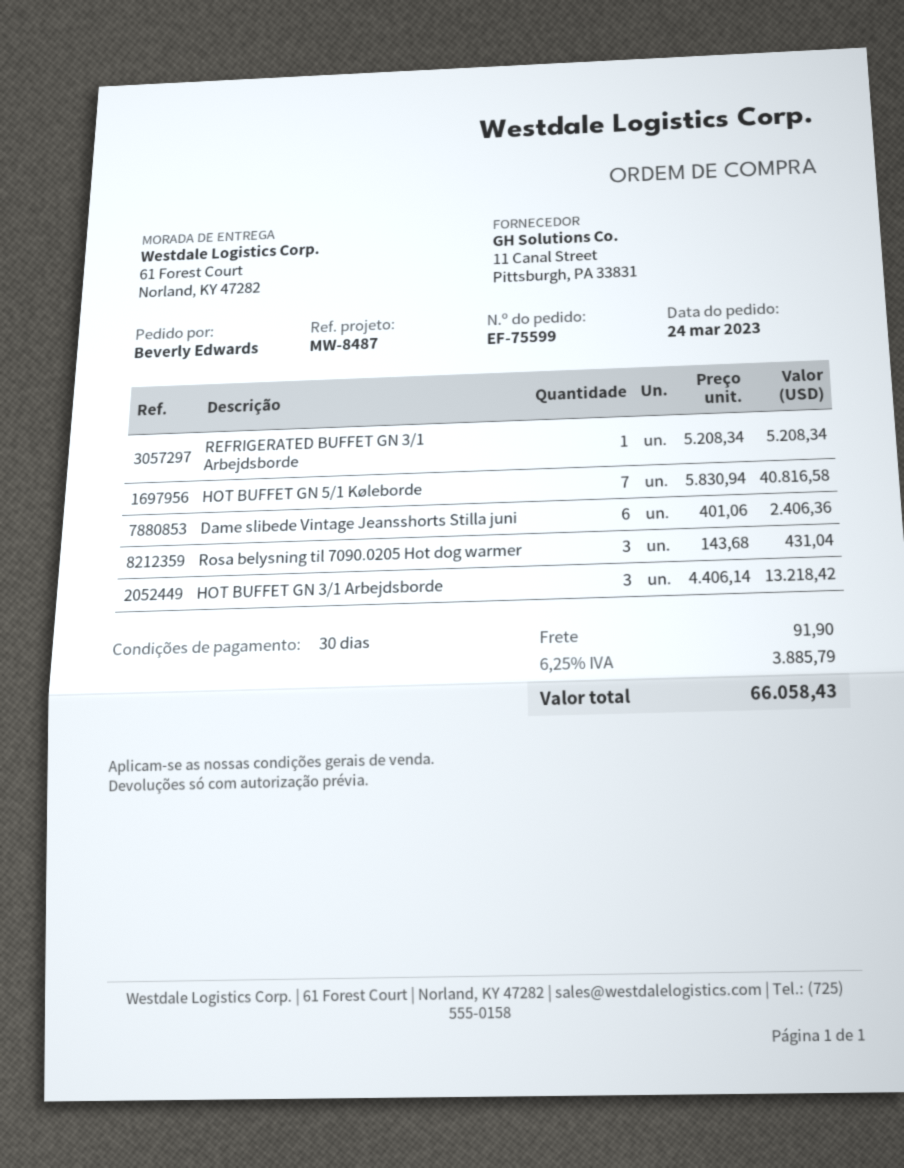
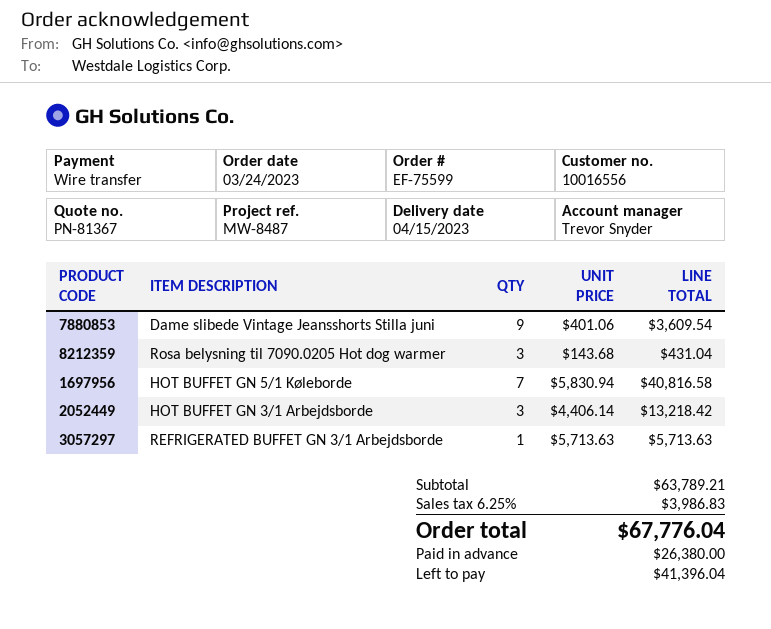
REFRIGERATED BUFFET GN 3/1 Arbejdsborde: 1 x 5208.34 = 5208.34 -> 1 x 5713.63 = 5713.63
Dame slibede Vintage Jeansshorts Stilla juni: 6 x 401.06 = 2406.36 -> 9 x 401.06 = 3609.54
shipping: 91.90 -> none
tax: 6.25% = 3885.79 -> 6.25% = 3986.83
total: 66058.43 -> 67776.04

